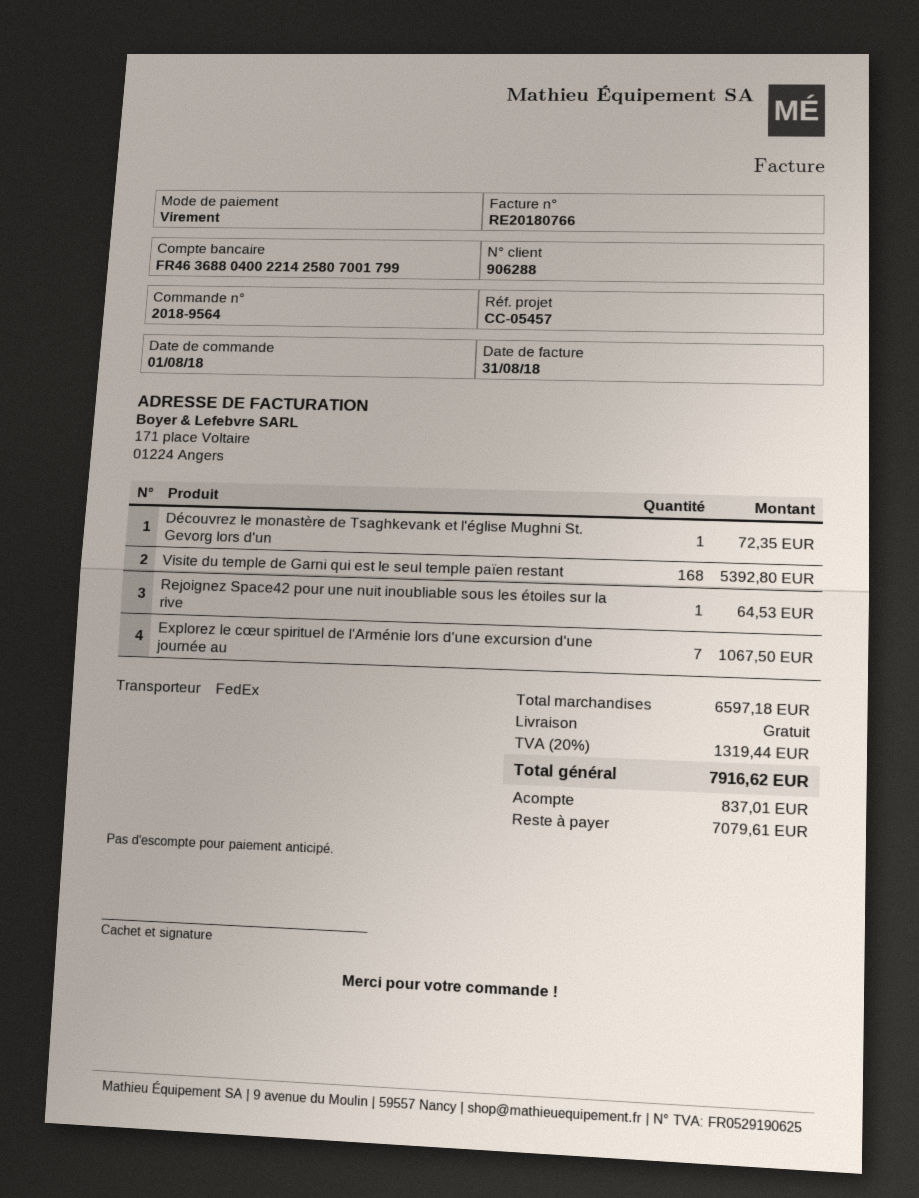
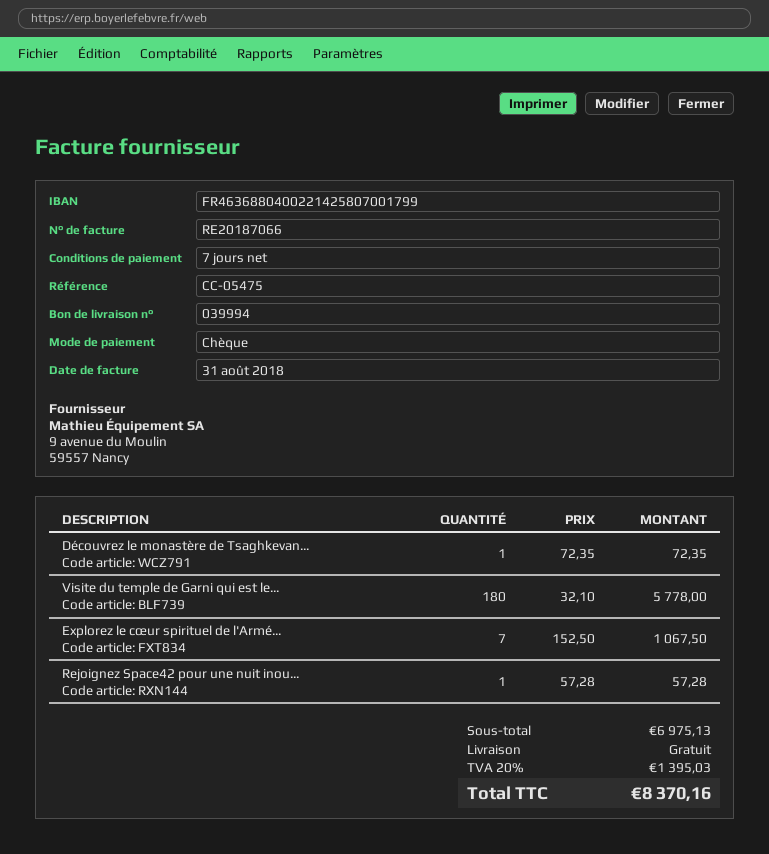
invoice number: RE20180766 -> RE20187066
reference: CC-05457 -> CC-05475
payment method: bank transfer -> cheque
Visite du temple de Garni qui est le seul temple païen restant: 168 for 5392.80 -> 180 for 5778.00
Rejoignez Space42 pour une nuit inoubliable sous les étoiles sur la rive: 1 for 64.53 -> 1 for 57.28
subtotal: 6597.18 -> 6975.13
tax: 20% = 1319.44 -> 20% = 1395.03
total: 7916.62 -> 8370.16

